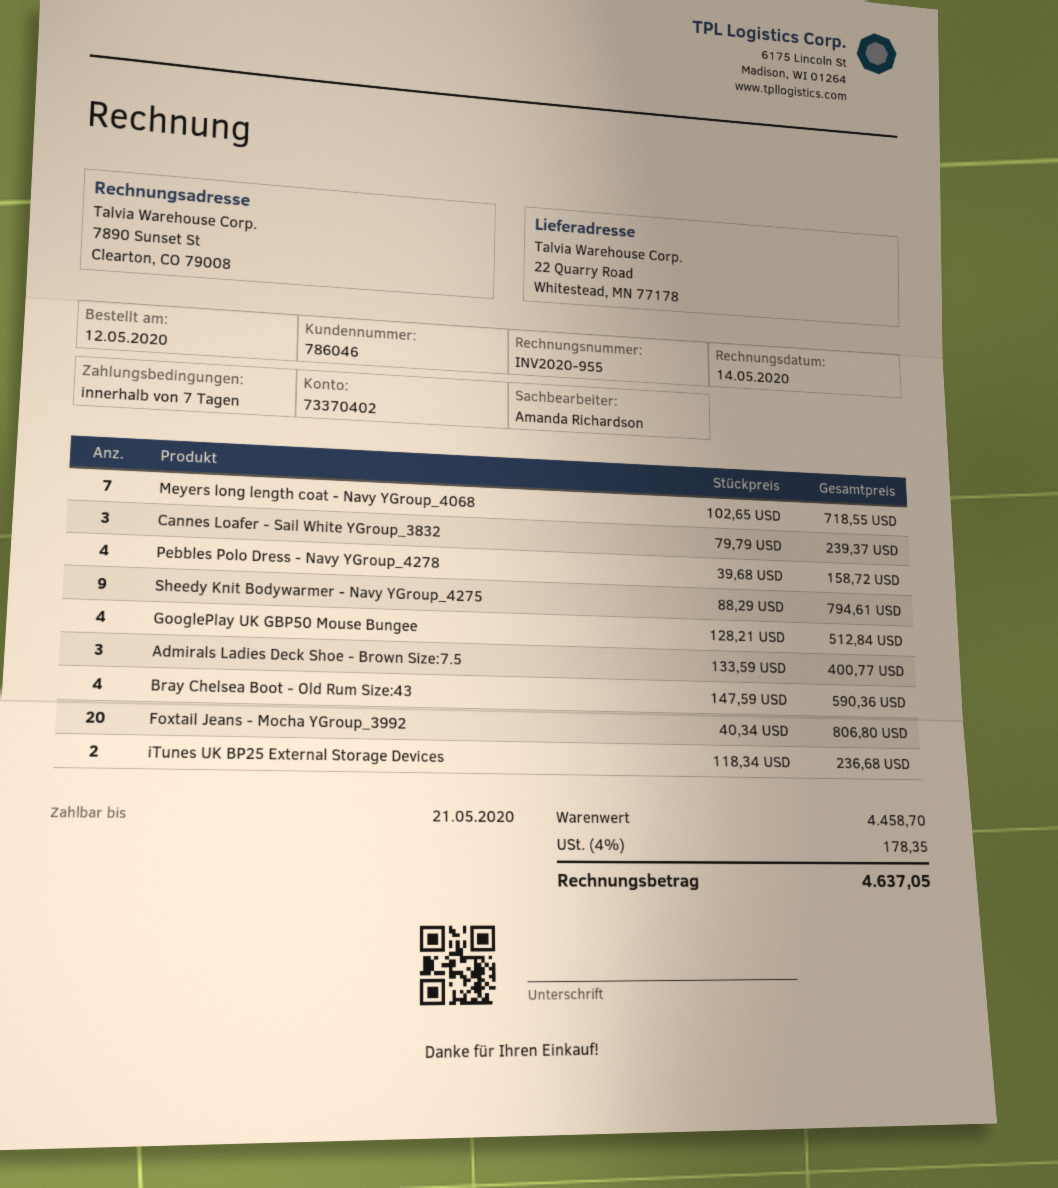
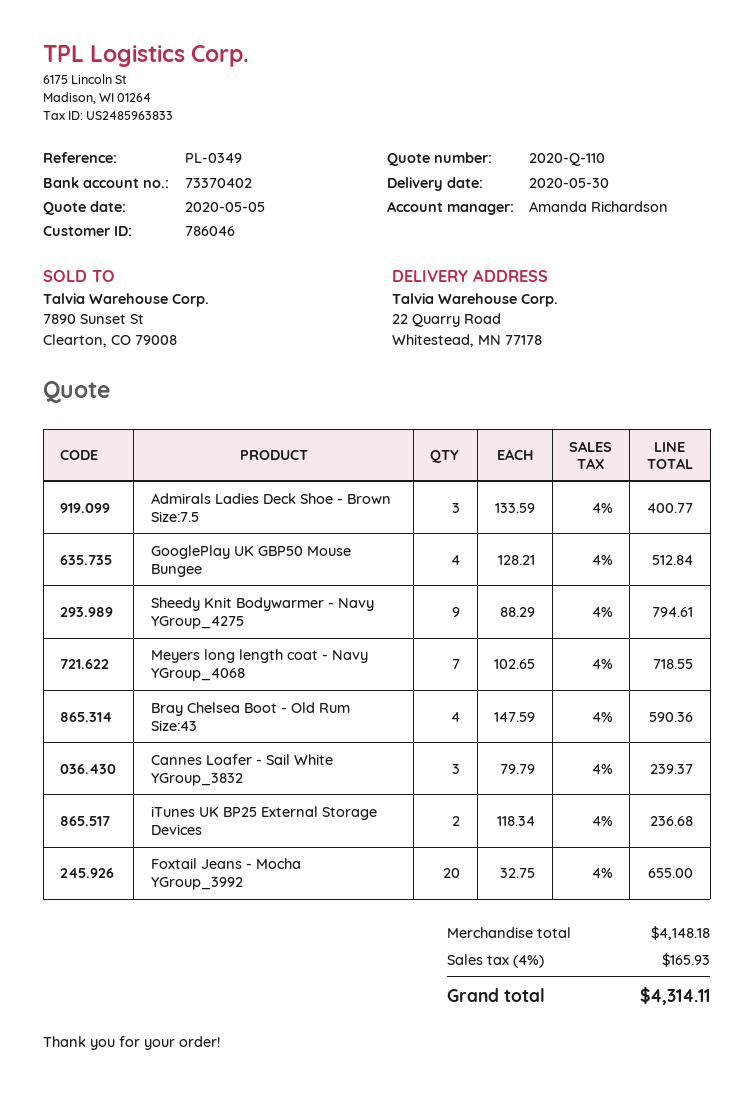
Pebbles Polo Dress - Navy YGroup_4278: 4 x 39.68 = 158.72 -> none
Foxtail Jeans - Mocha YGroup_3992: 20 x 40.34 = 806.80 -> 20 x 32.75 = 655.00
subtotal: 4458.70 -> 4148.18
tax: 4% = 178.35 -> 4% = 165.93
total: 4637.05 -> 4314.11

